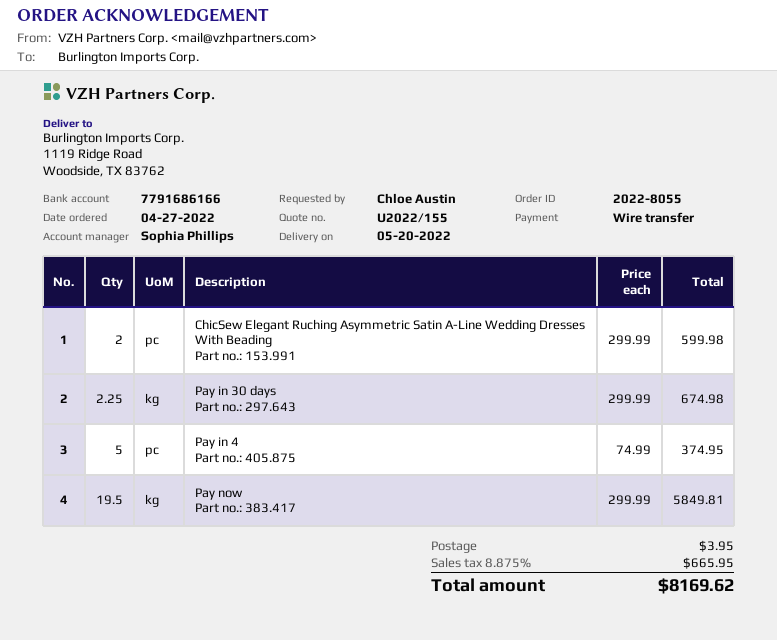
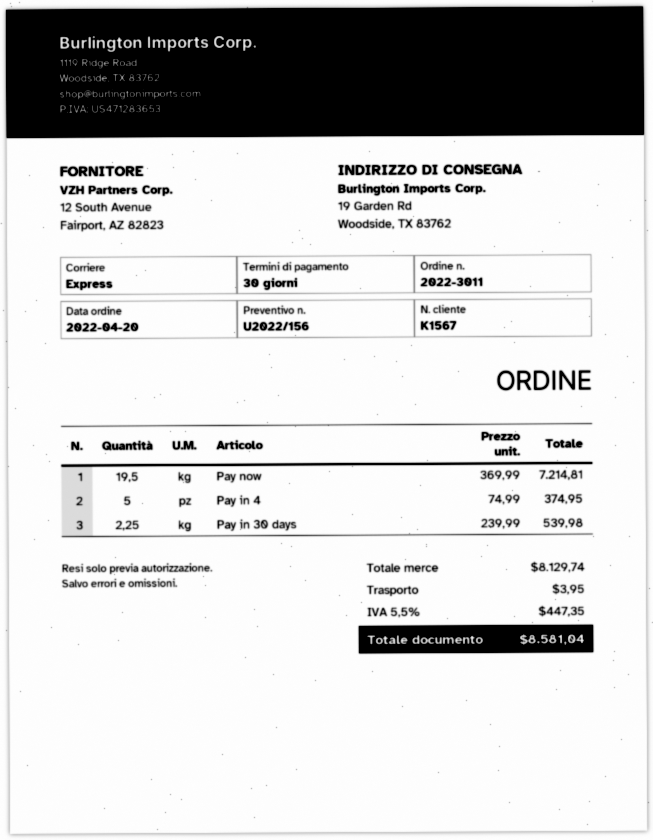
quote number: U2022/155 -> U2022/156
order number: 2022-8055 -> 2022-3011
order date: 2022-04-27 -> 2022-04-20
ship to: 1119 Ridge Road, Woodside, TX 83762 -> 19 Garden Rd, Woodside, TX 83762
ChicSew Elegant Ruching Asymmetric Satin A-Line Wedding Dresses With Beading: 2 x 299.99 = 599.98 -> none
Pay in 30 days: 2.25 x 299.99 = 674.98 -> 2.25 x 239.99 = 539.98
Pay now: 19.5 x 299.99 = 5849.81 -> 19.5 x 369.99 = 7214.81
tax: 8.875% = 665.95 -> 5.5% = 447.35
total: 8169.62 -> 8581.04

